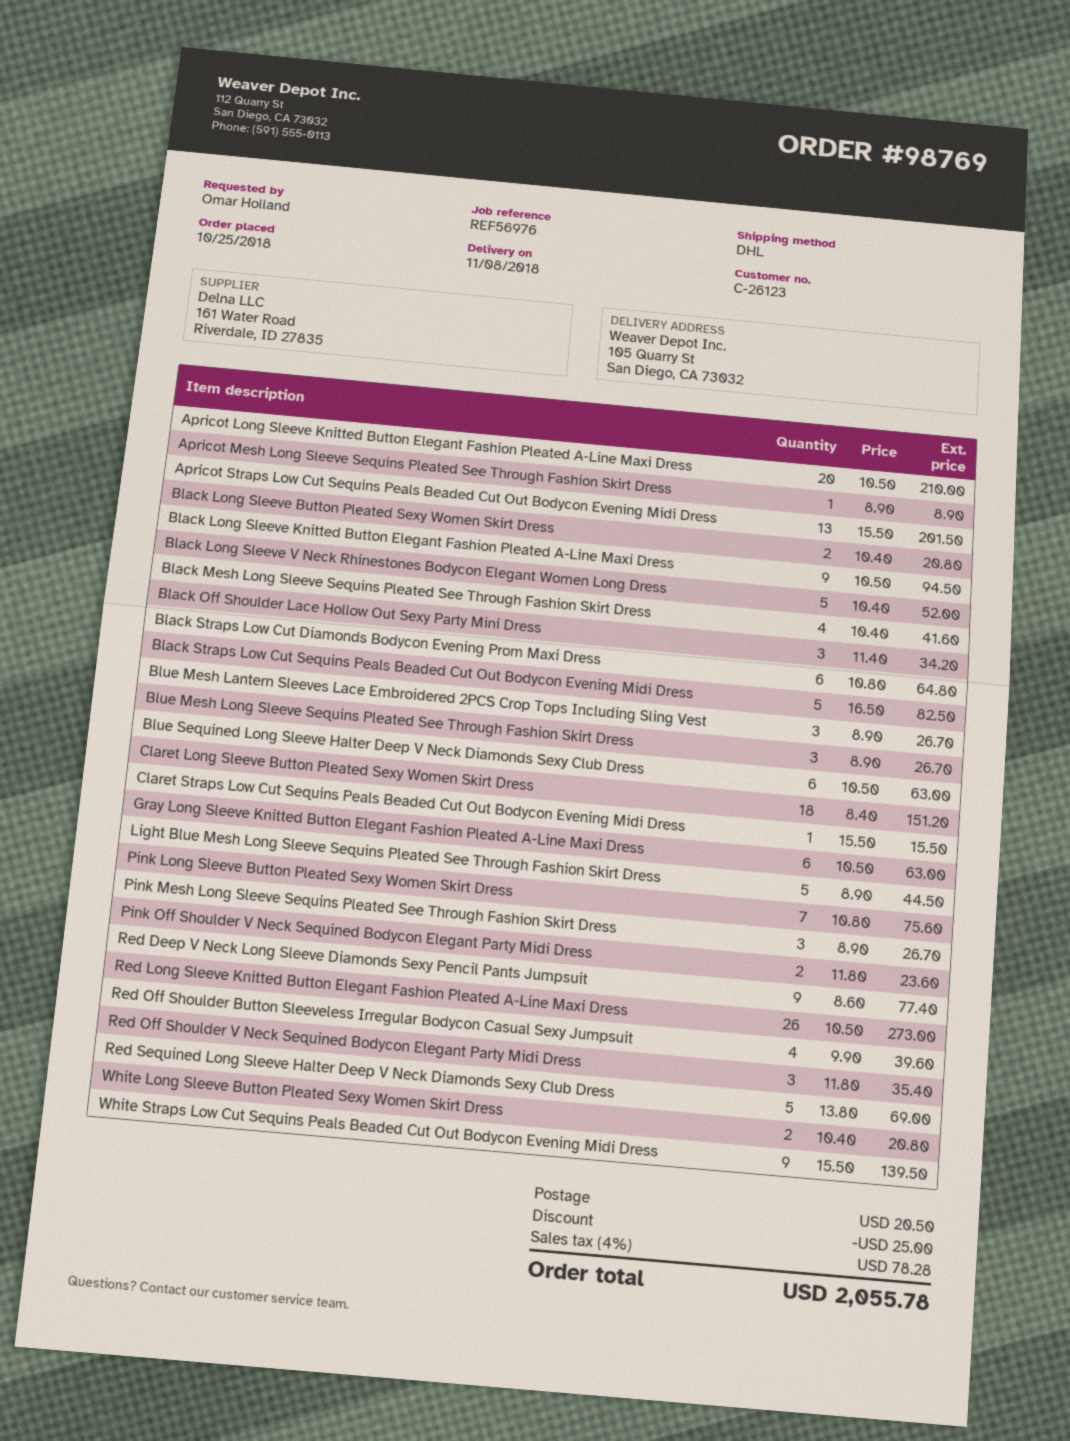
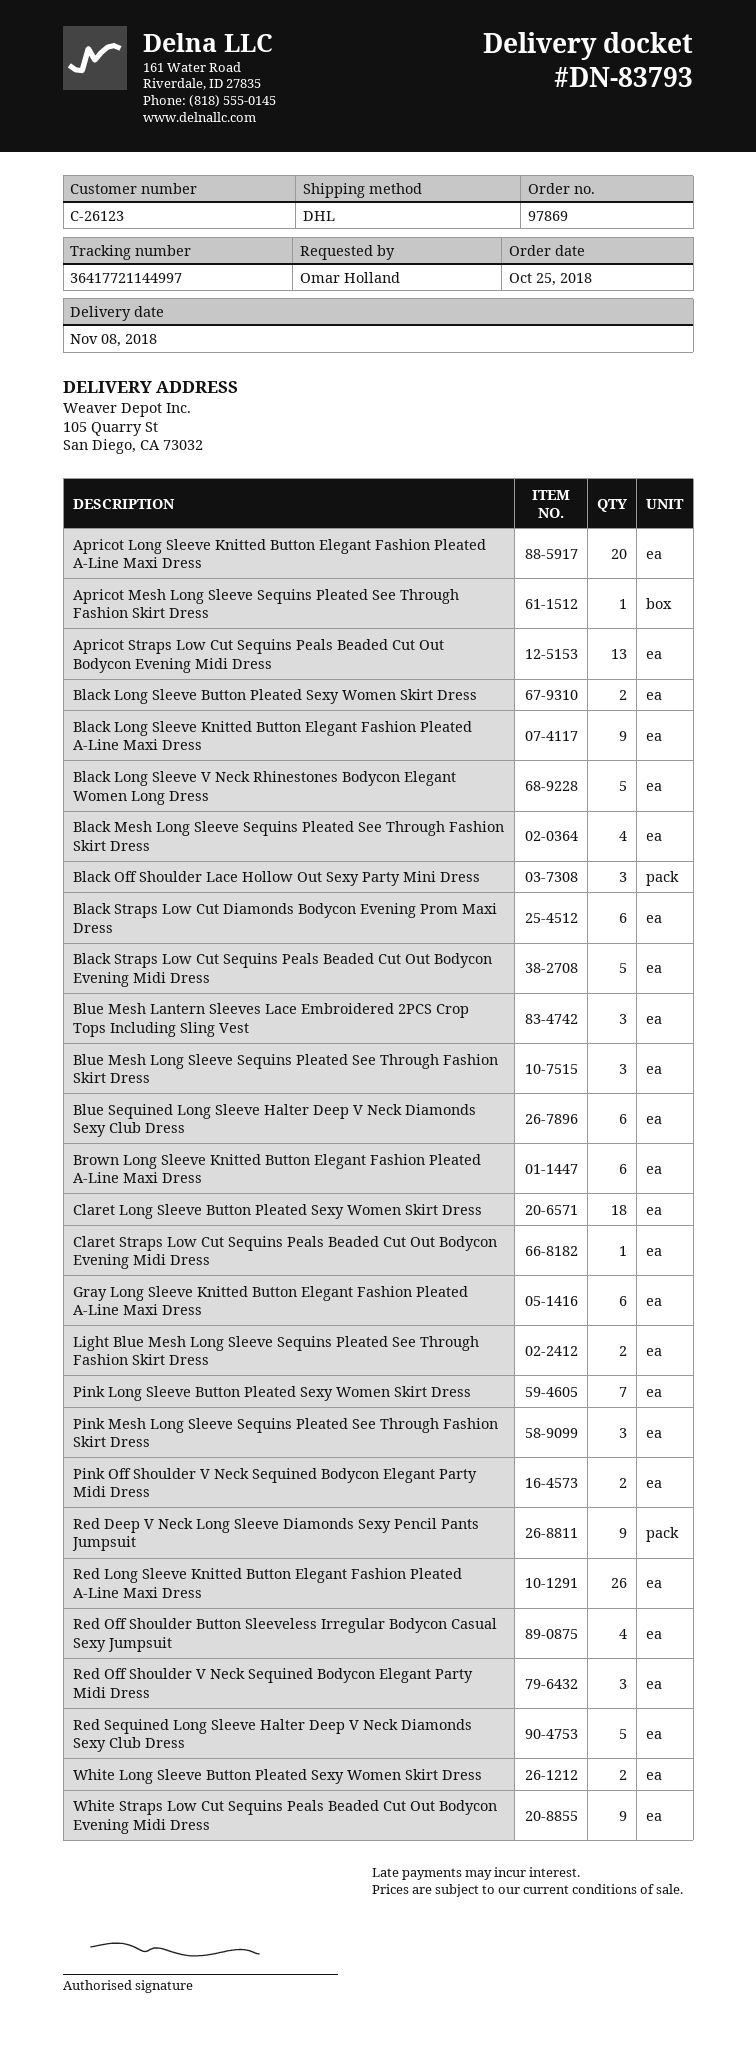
order number: 98769 -> 97869
Light Blue Mesh Long Sleeve Sequins Pleated See Through Fashion Skirt Dress: 5 -> 2
Brown Long Sleeve Knitted Button Elegant Fashion Pleated A-Line Maxi Dress: none -> 6

